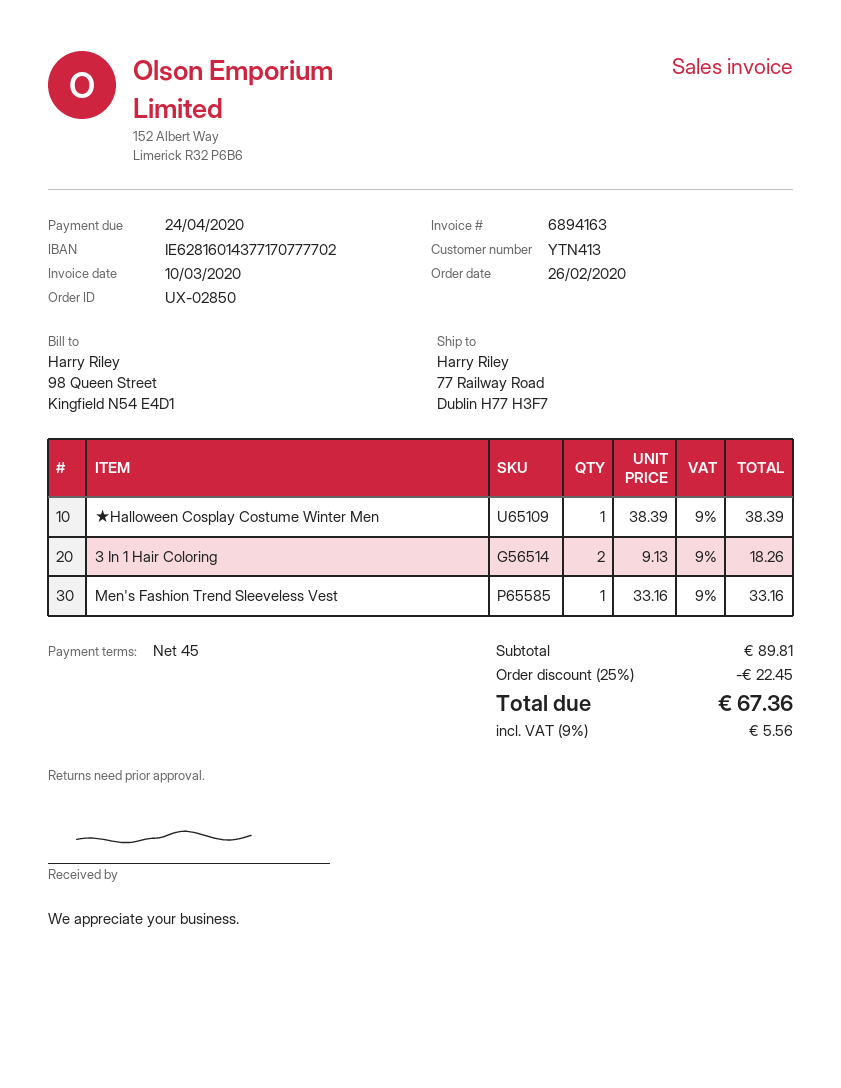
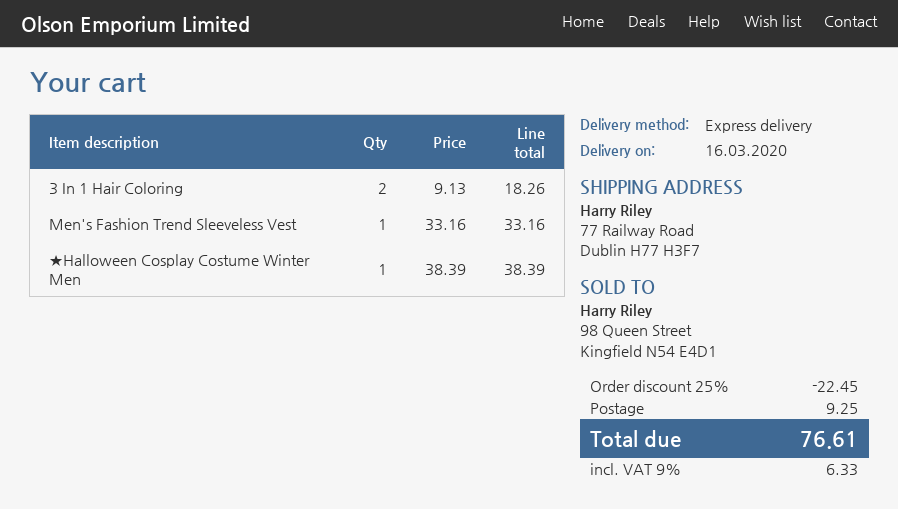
shipping: none -> 9.25
tax: 9% = 5.56 -> 9% = 6.33
total: 67.36 -> 76.61

